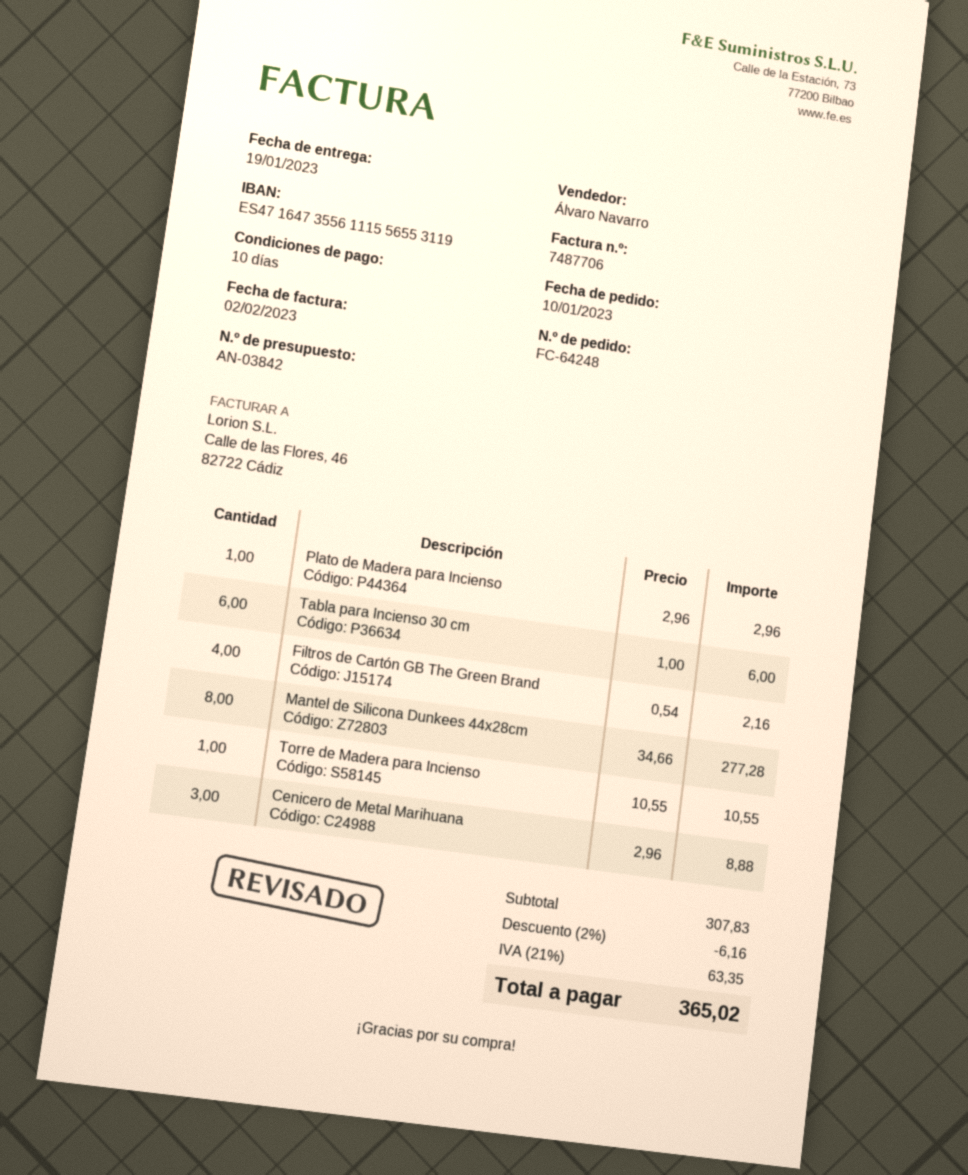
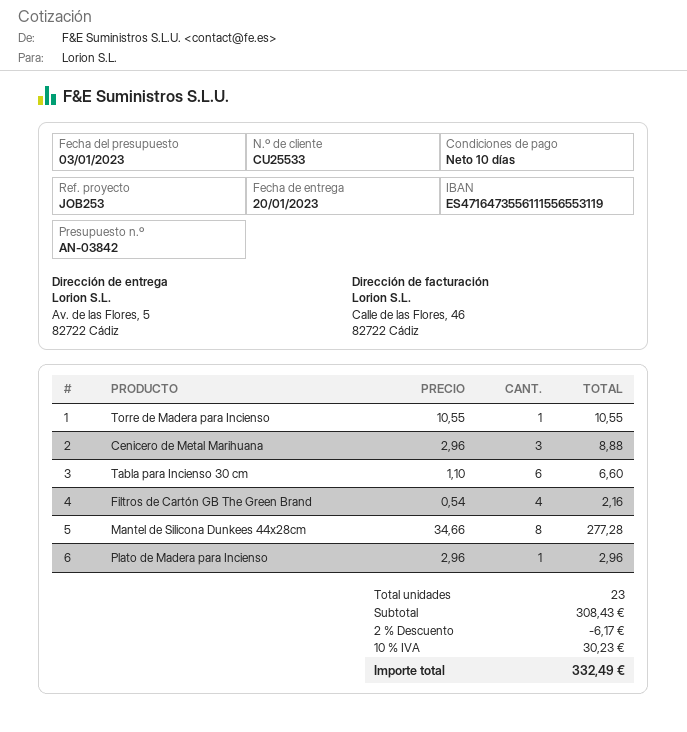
delivery date: 2023-01-19 -> 2023-01-20
Tabla para Incienso 30 cm: 6 x 1.00 = 6.00 -> 6 x 1.10 = 6.60
subtotal: 307.83 -> 308.43
discount: 2% = 6.16 -> 2% = 6.17
tax: 21% = 63.35 -> 10% = 30.23
total: 365.02 -> 332.49

